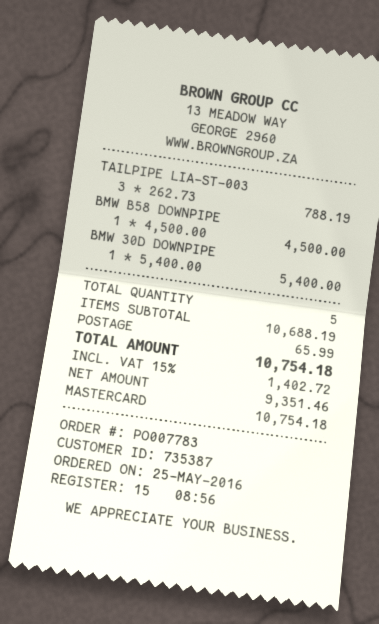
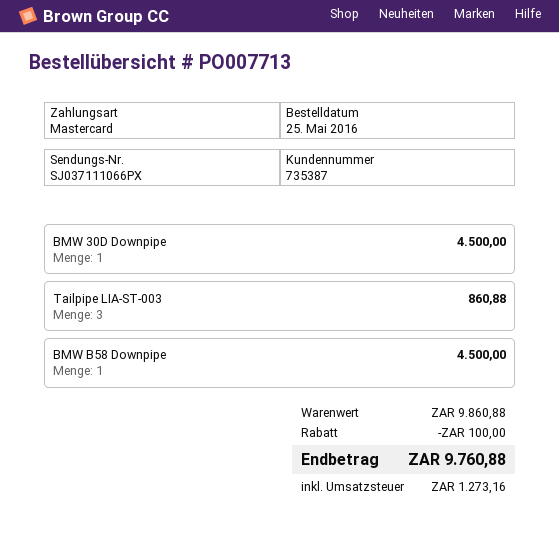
order number: PO007783 -> PO007713
TAILPIPE LIA-ST-003: 3 for 788.19 -> 3 for 860.88
BMW 30D DOWNPIPE: 1 for 5400.00 -> 1 for 4500.00
subtotal: 10688.19 -> 9860.88
discount: none -> 100.00
shipping: 65.99 -> none
tax: 1402.72 -> 1273.16
total: 10754.18 -> 9760.88

